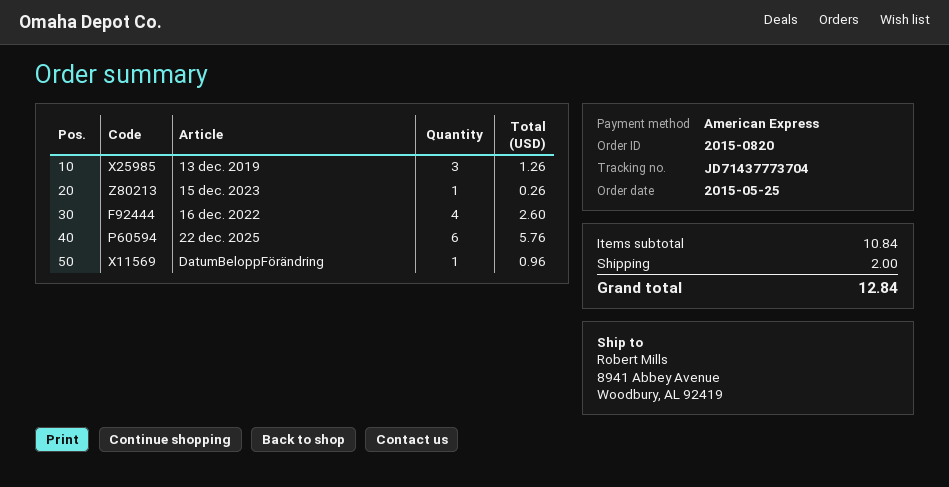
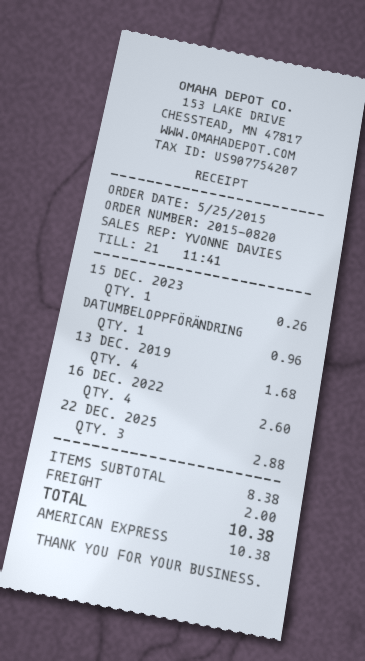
13 dec. 2019: 3 for 1.26 -> 4 for 1.68
22 dec. 2025: 6 for 5.76 -> 3 for 2.88
subtotal: 10.84 -> 8.38
total: 12.84 -> 10.38

